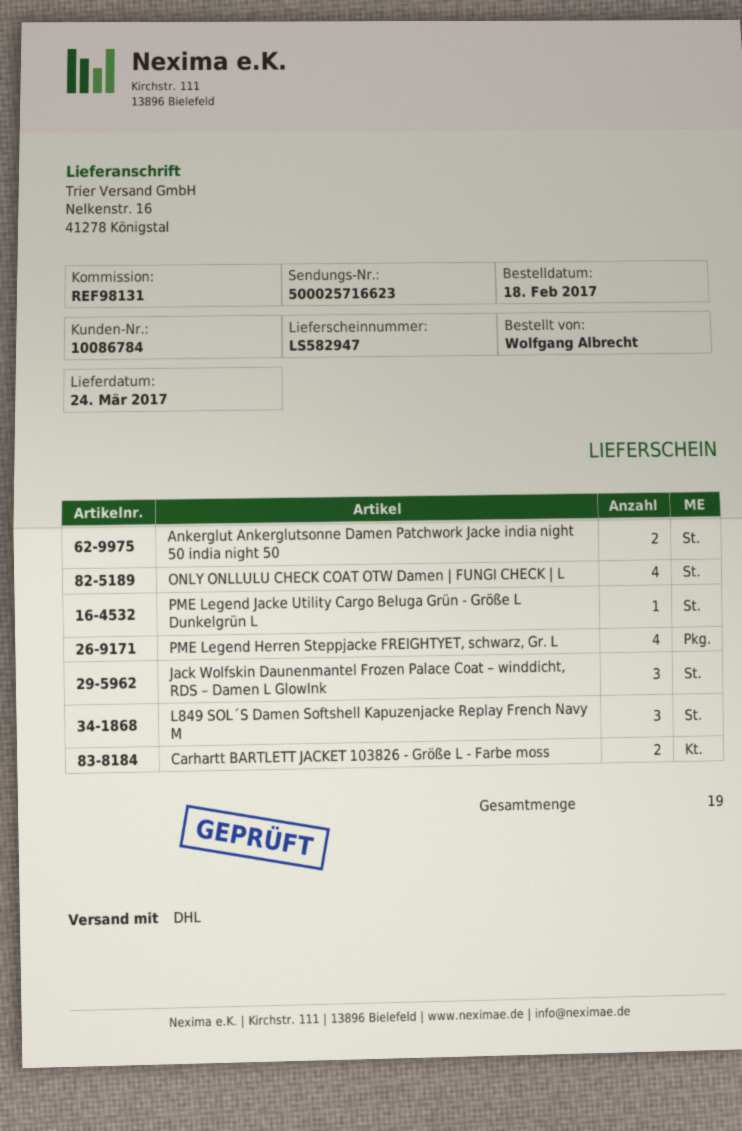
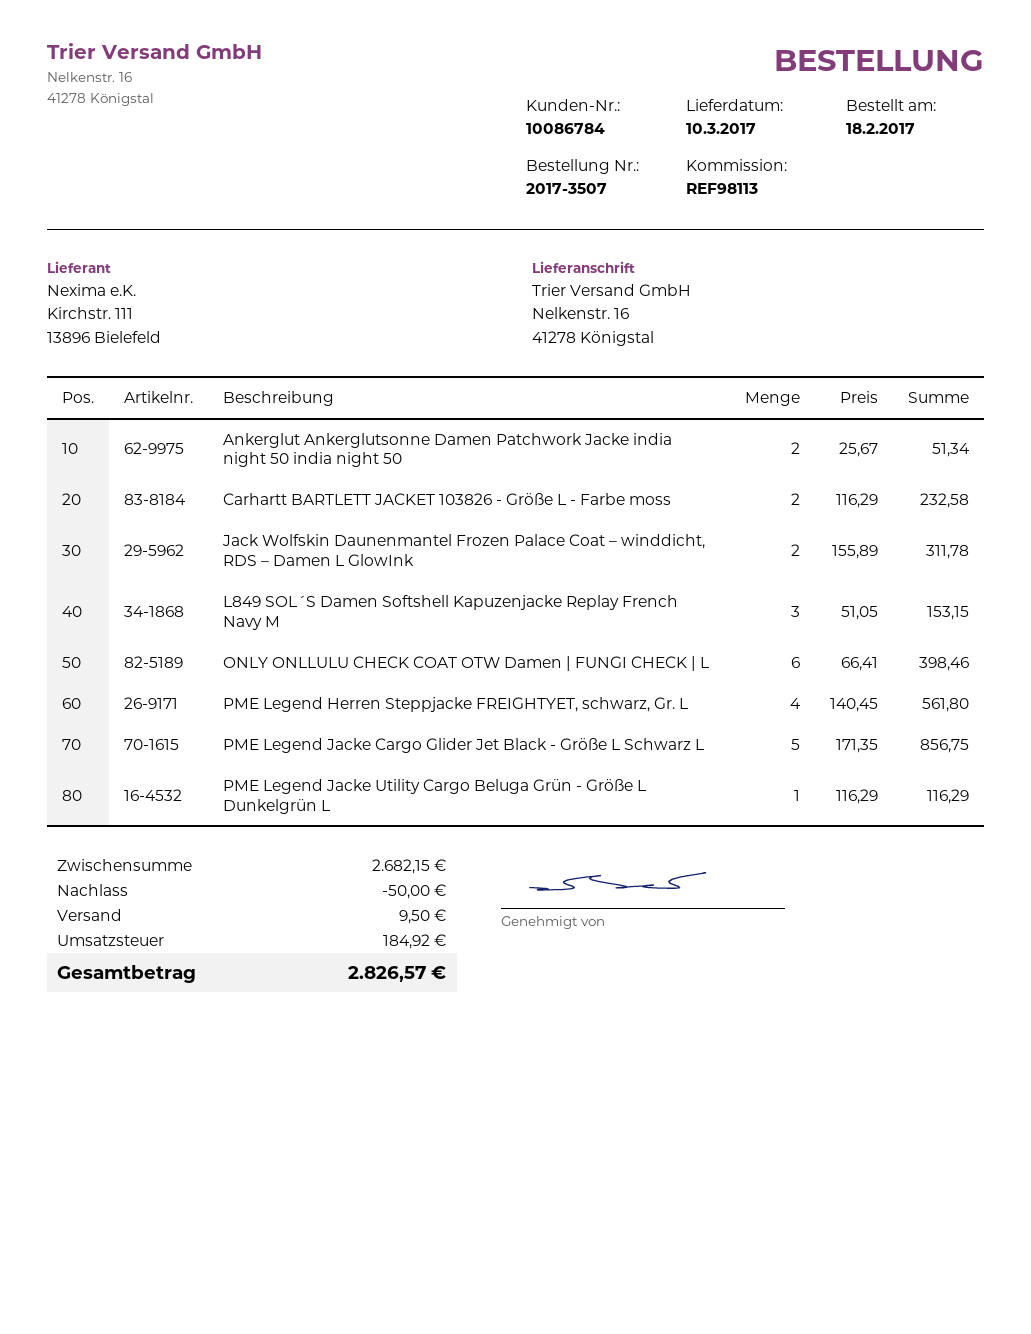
delivery date: 2017-03-24 -> 2017-03-10
reference: REF98131 -> REF98113
ONLY ONLLULU CHECK COAT OTW Damen | FUNGI CHECK | L: 4 -> 6
Jack Wolfskin Daunenmantel Frozen Palace Coat – winddicht, RDS – Damen L GlowInk: 3 -> 2
PME Legend Jacke Cargo Glider Jet Black - Größe L Schwarz L: none -> 5

